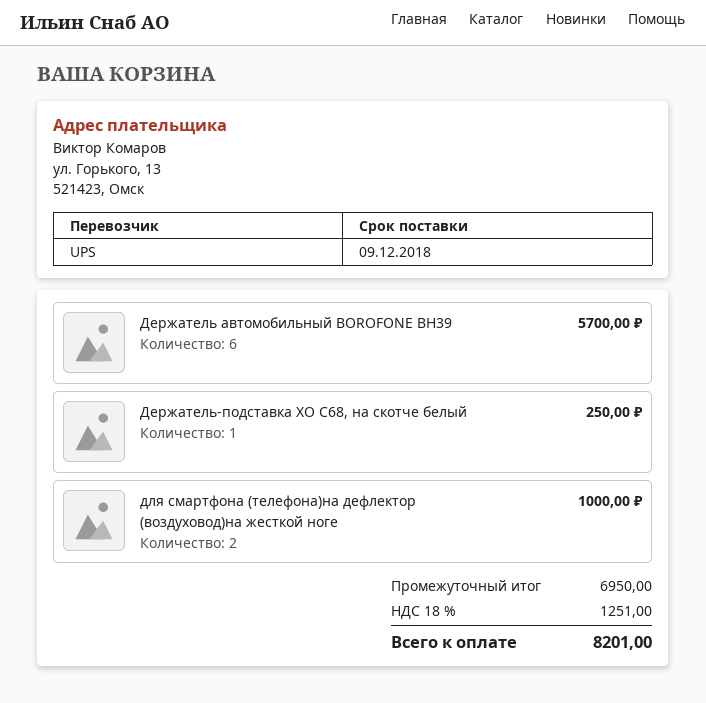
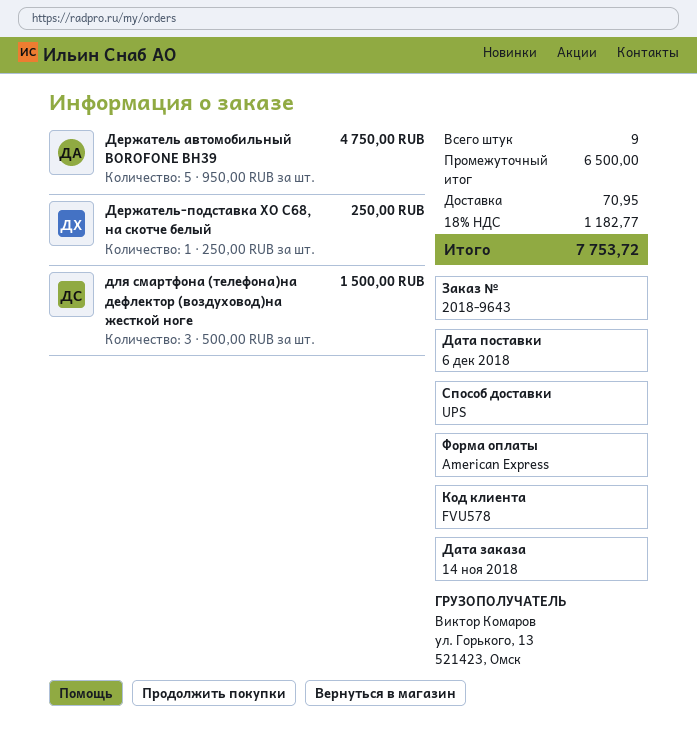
delivery date: 2018-12-09 -> 2018-12-06
Держатель автомобильный BOROFONE BH39: 6 for 5700.00 -> 5 for 4750.00
для смартфона (телефона)на дефлектор (воздуховод)на жесткой ноге: 2 for 1000.00 -> 3 for 1500.00
subtotal: 6950.00 -> 6500.00
shipping: none -> 70.95
tax: 18% = 1251.00 -> 18% = 1182.77
total: 8201.00 -> 7753.72

